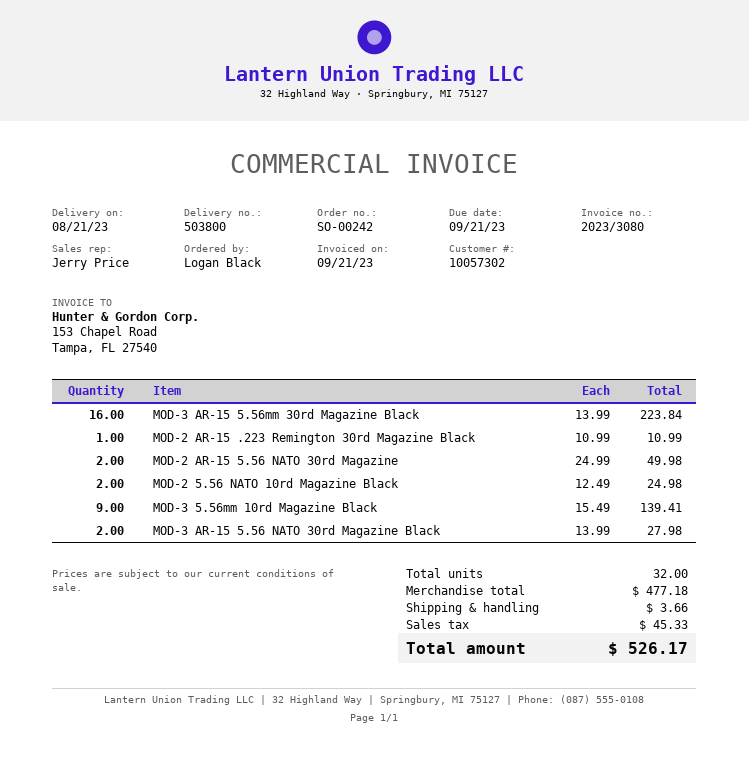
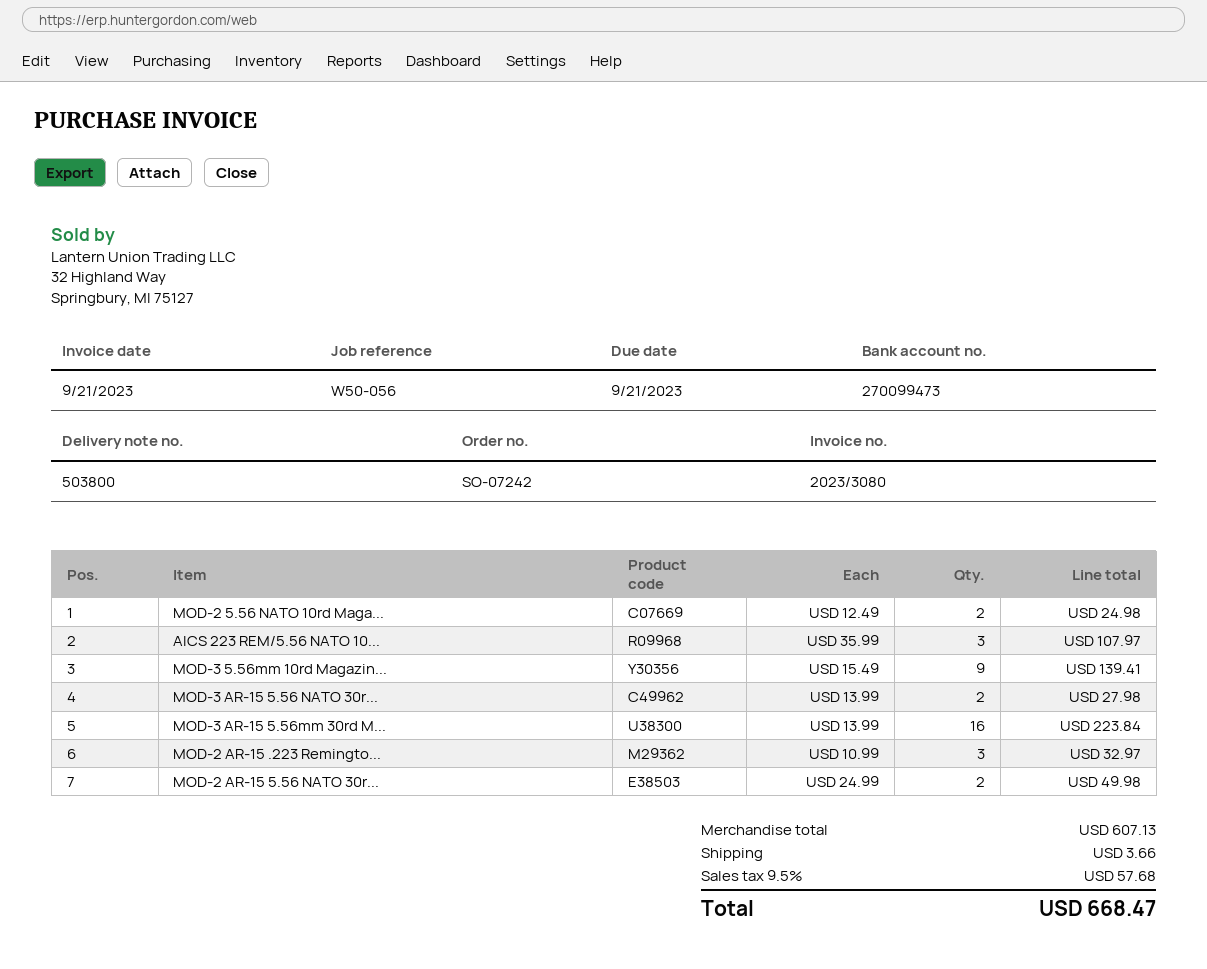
order number: SO-00242 -> SO-07242
MOD-2 AR-15 .223 Remington 30rd Magazine Black: 1 x 10.99 = 10.99 -> 3 x 10.99 = 32.97
AICS 223 REM/5.56 NATO 10...: none -> 3 x 35.99 = 107.97
subtotal: 477.18 -> 607.13
tax: 45.33 -> 57.68
total: 526.17 -> 668.47

